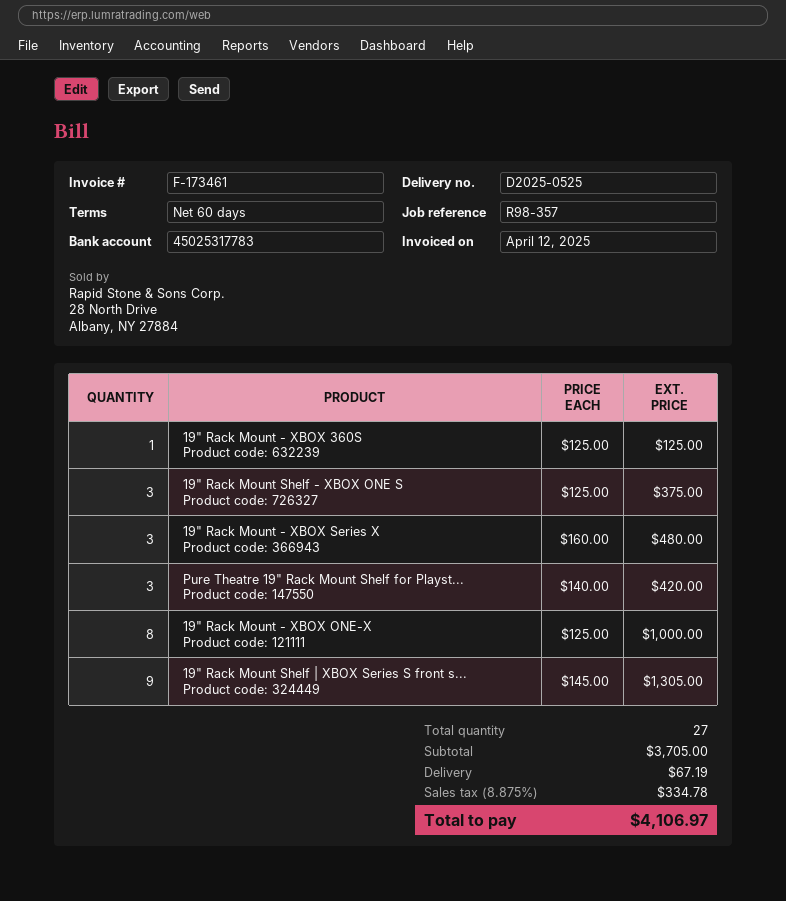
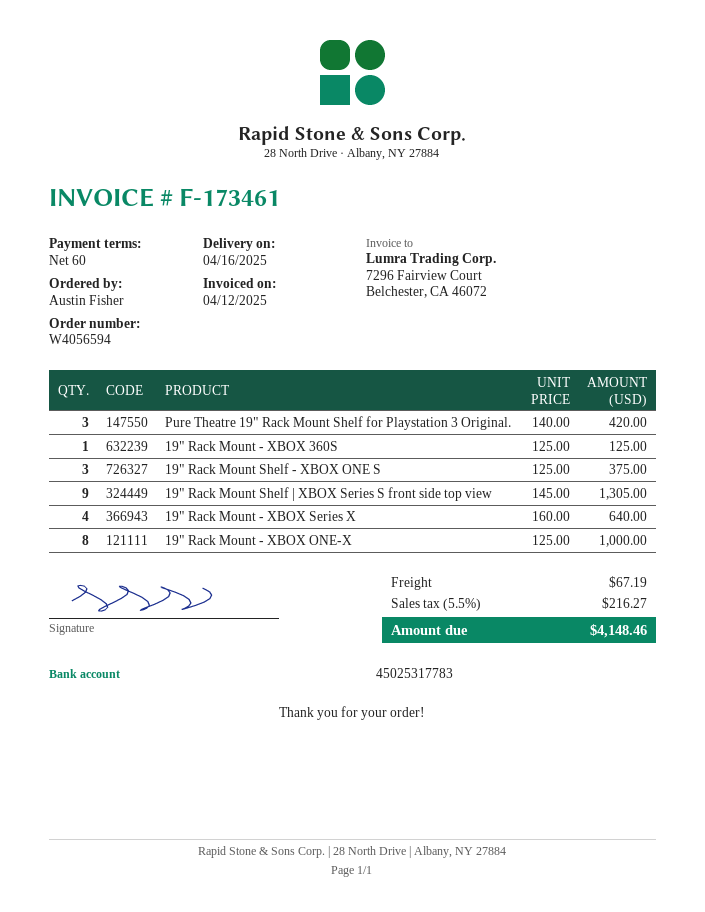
19" Rack Mount - XBOX Series X: 3 x 160.00 = 480.00 -> 4 x 160.00 = 640.00
tax: 8.875% = 334.78 -> 5.5% = 216.27
total: 4106.97 -> 4148.46

